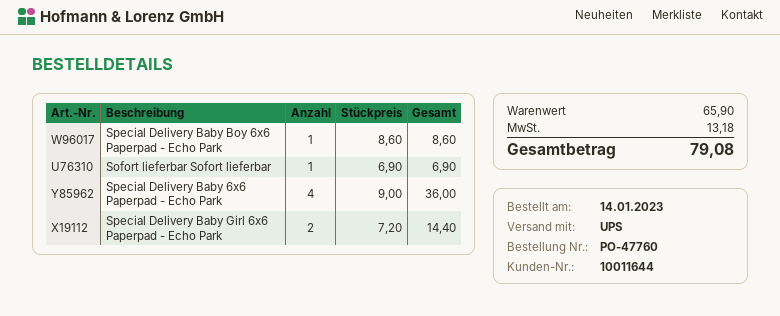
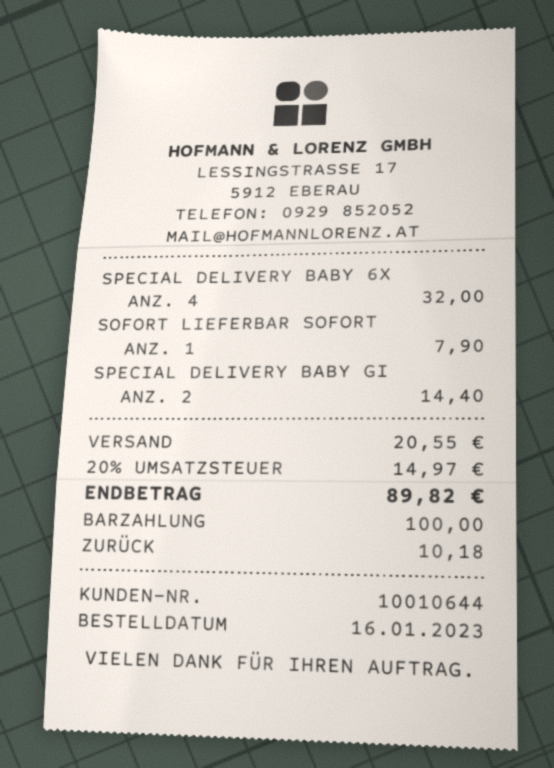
order date: 2023-01-14 -> 2023-01-16
customer number: 10011644 -> 10010644
Special Delivery Baby Boy 6x6 Paperpad - Echo Park: 1 for 8.60 -> none
Sofort lieferbar Sofort lieferbar: 1 for 6.90 -> 1 for 7.90
Special Delivery Baby 6x6 Paperpad - Echo Park: 4 for 36.00 -> 4 for 32.00
shipping: none -> 20.55
tax: 13.18 -> 14.97
total: 79.08 -> 89.82

